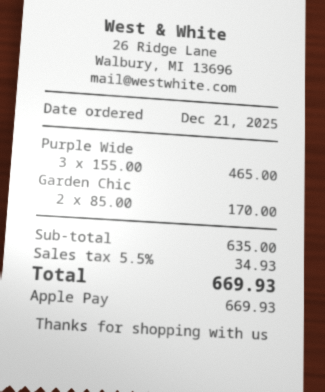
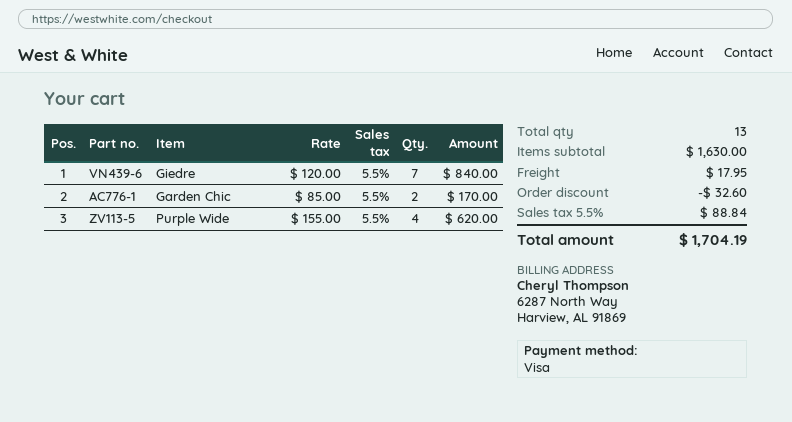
payment method: Apple Pay -> Visa
Purple Wide: 3 x 155.00 = 465.00 -> 4 x 155.00 = 620.00
Giedre: none -> 7 x 120.00 = 840.00
subtotal: 635.00 -> 1630.00
discount: none -> 32.60
shipping: none -> 17.95
tax: 5.5% = 34.93 -> 5.5% = 88.84
total: 669.93 -> 1704.19

